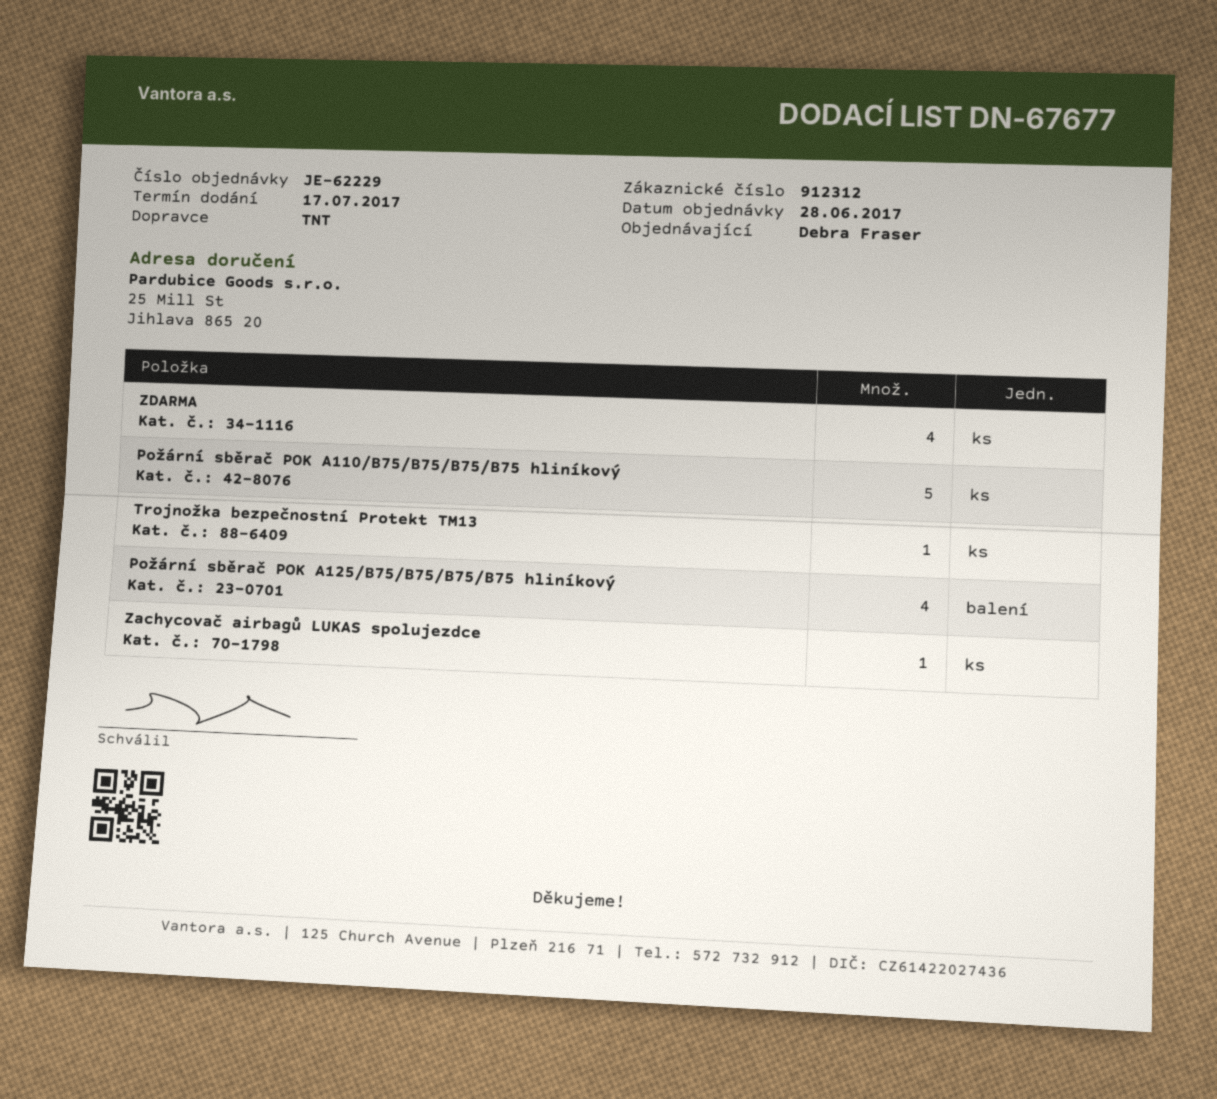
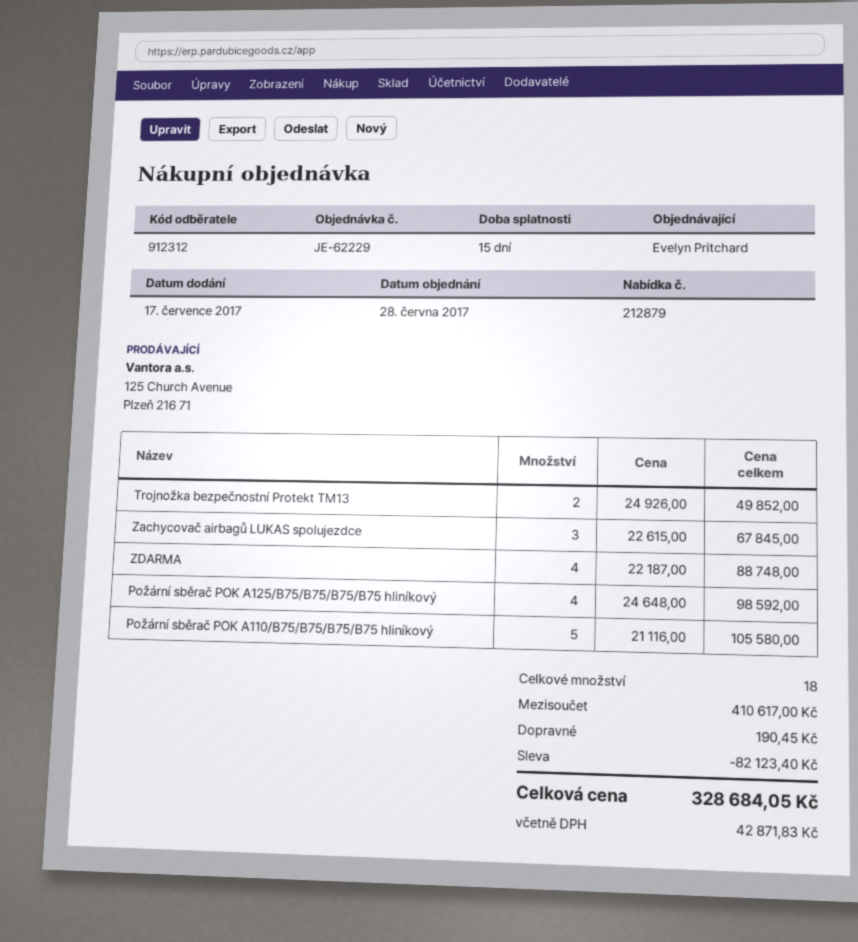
ordered by: Debra Fraser -> Evelyn Pritchard
Trojnožka bezpečnostní Protekt TM13: 1 -> 2
Zachycovač airbagů LUKAS spolujezdce: 1 -> 3

